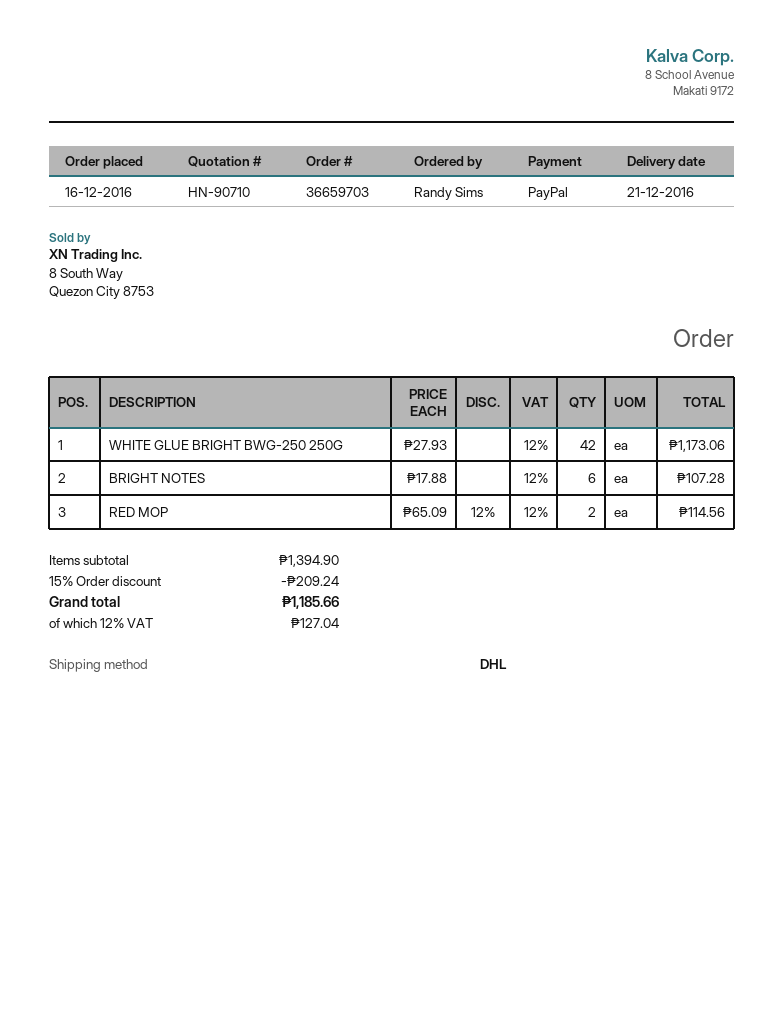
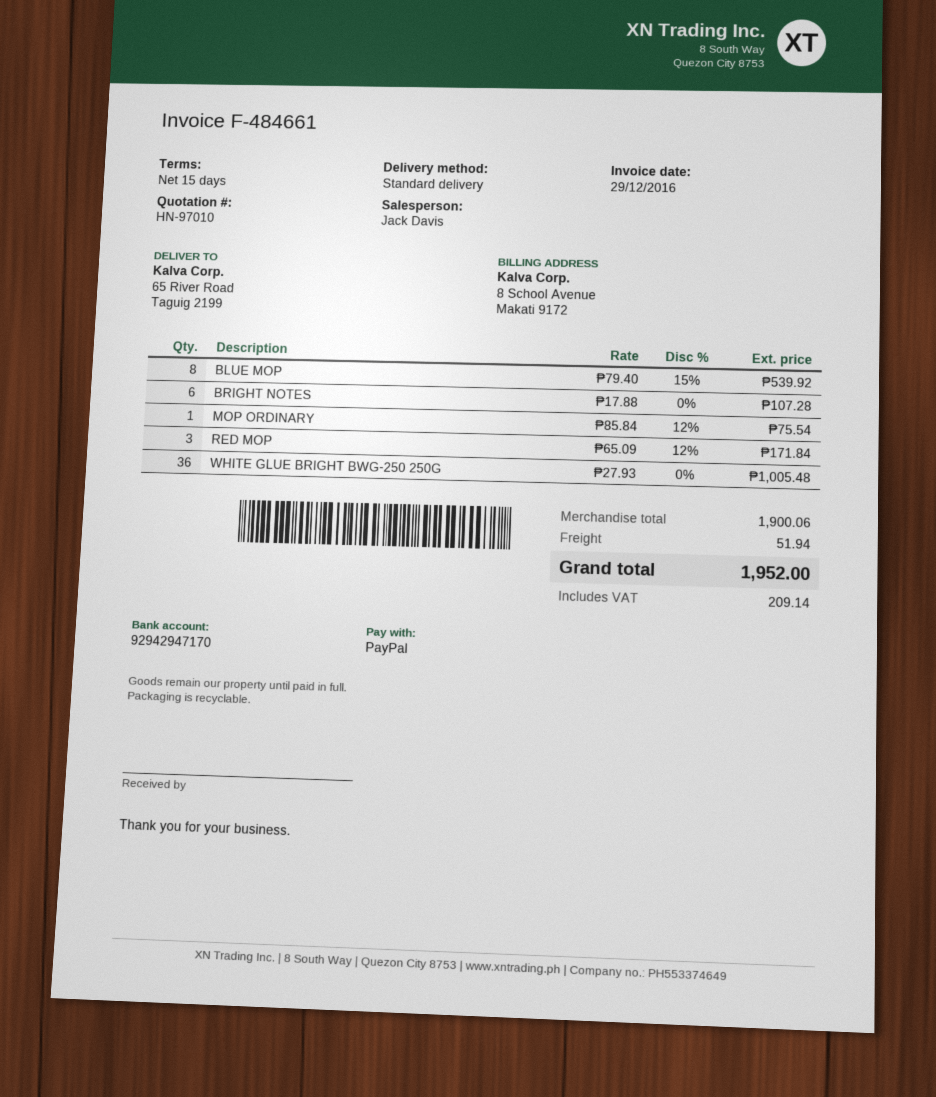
quote number: HN-90710 -> HN-97010
shipping method: DHL -> standard
WHITE GLUE BRIGHT BWG-250 250G: 42 x 27.93 = 1173.06 -> 36 x 27.93 = 1005.48
RED MOP: 2 x 65.09 - 12% = 114.56 -> 3 x 65.09 - 12% = 171.84
BLUE MOP: none -> 8 x 79.40 - 15% = 539.92
MOP ORDINARY: none -> 1 x 85.84 - 12% = 75.54
subtotal: 1394.90 -> 1900.06
discount: 15% = 209.24 -> none
shipping: none -> 51.94
tax: 127.04 -> 209.14
total: 1185.66 -> 1952.00

